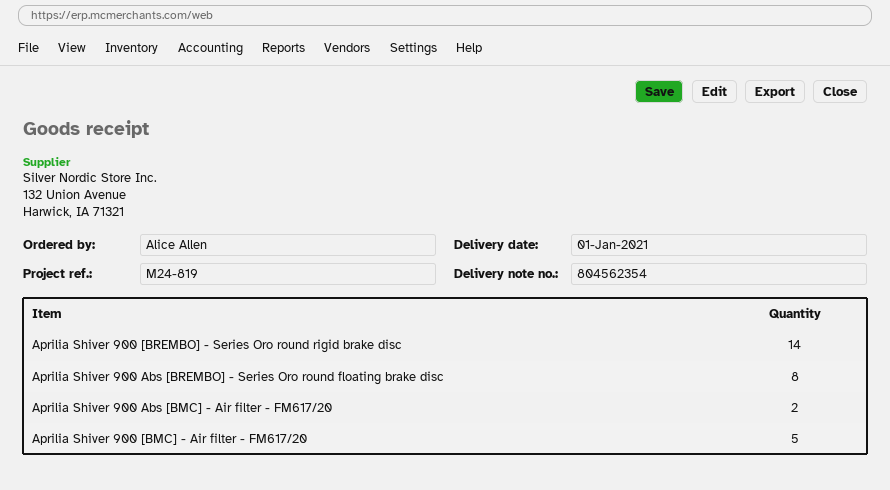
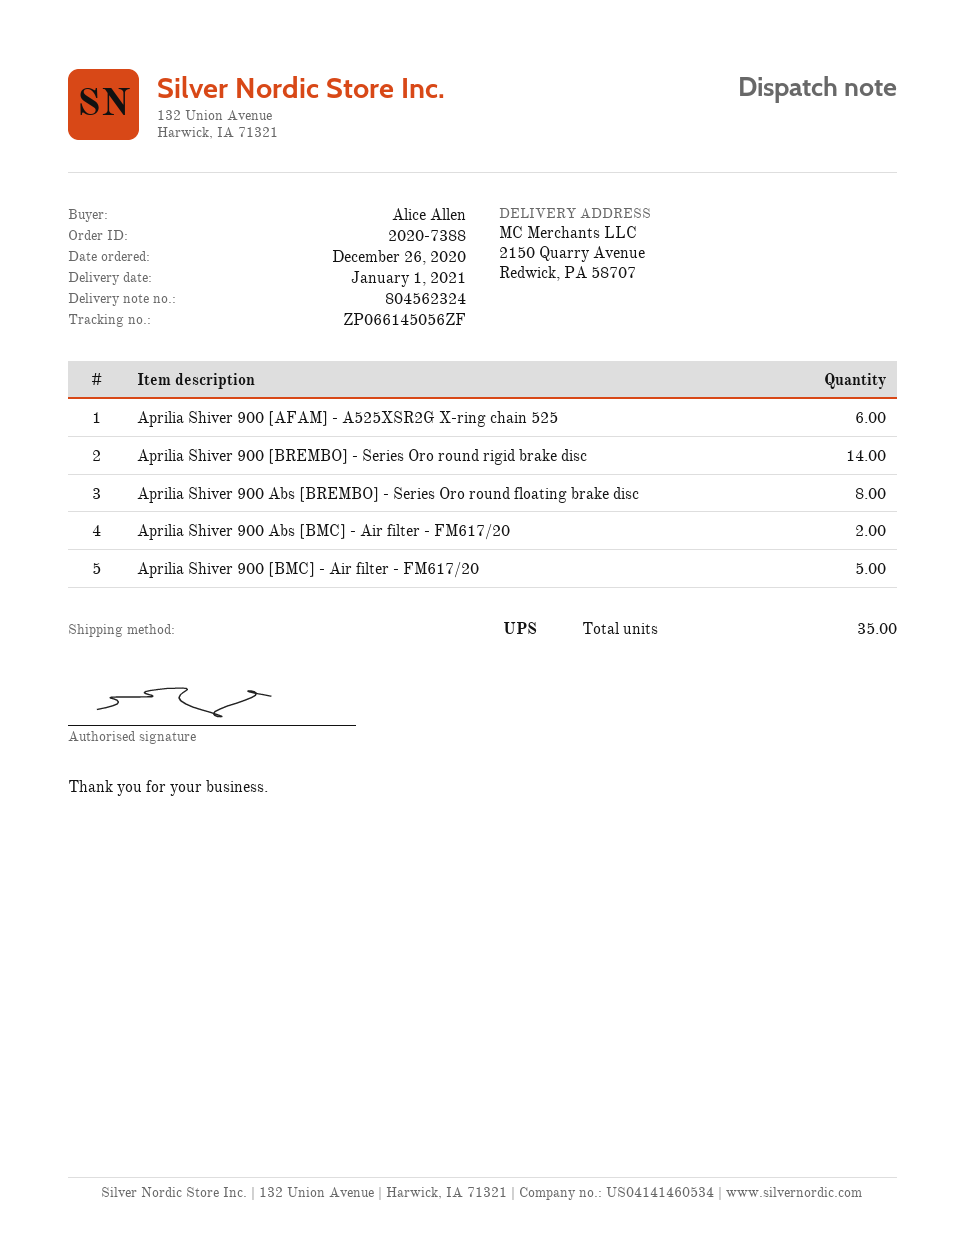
delivery note number: 804562354 -> 804562324
Aprilia Shiver 900 [AFAM] - A525XSR2G X-ring chain 525: none -> 6

